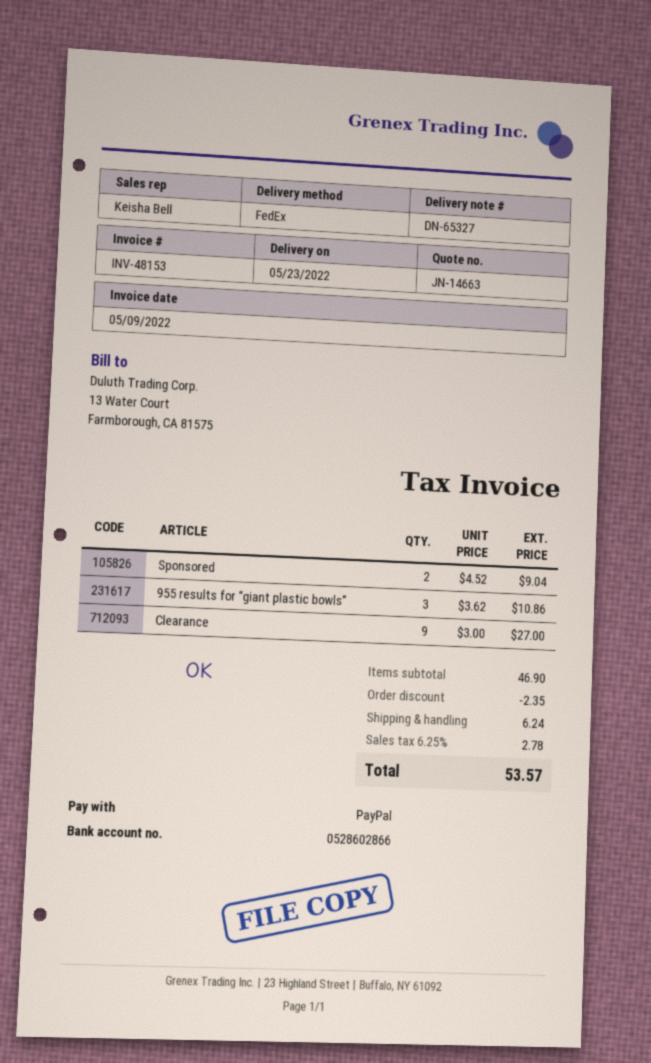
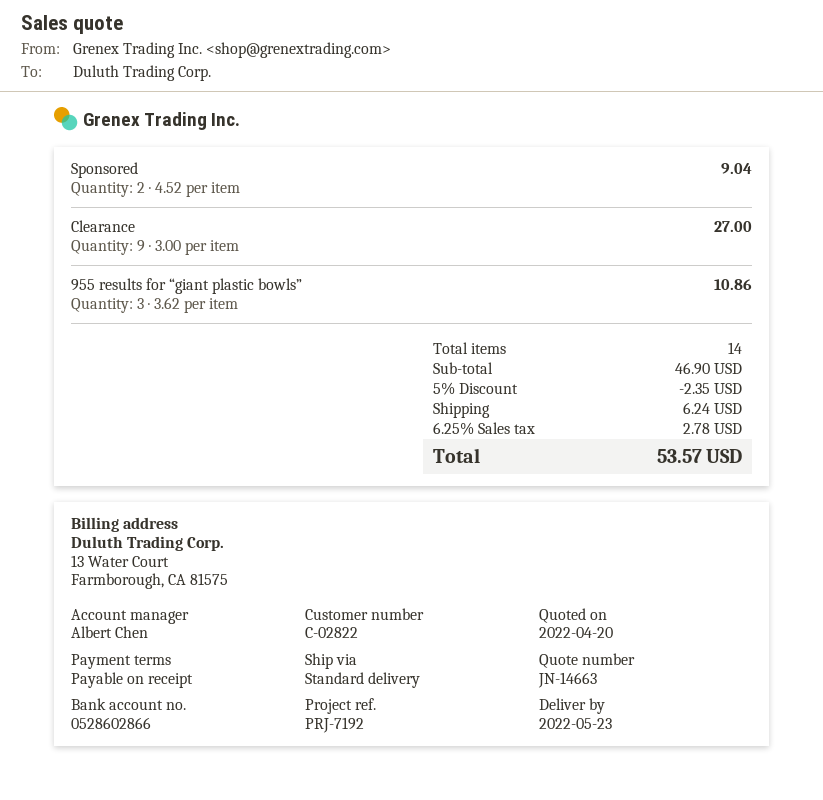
sales rep: Keisha Bell -> Albert Chen
shipping method: FedEx -> standard

